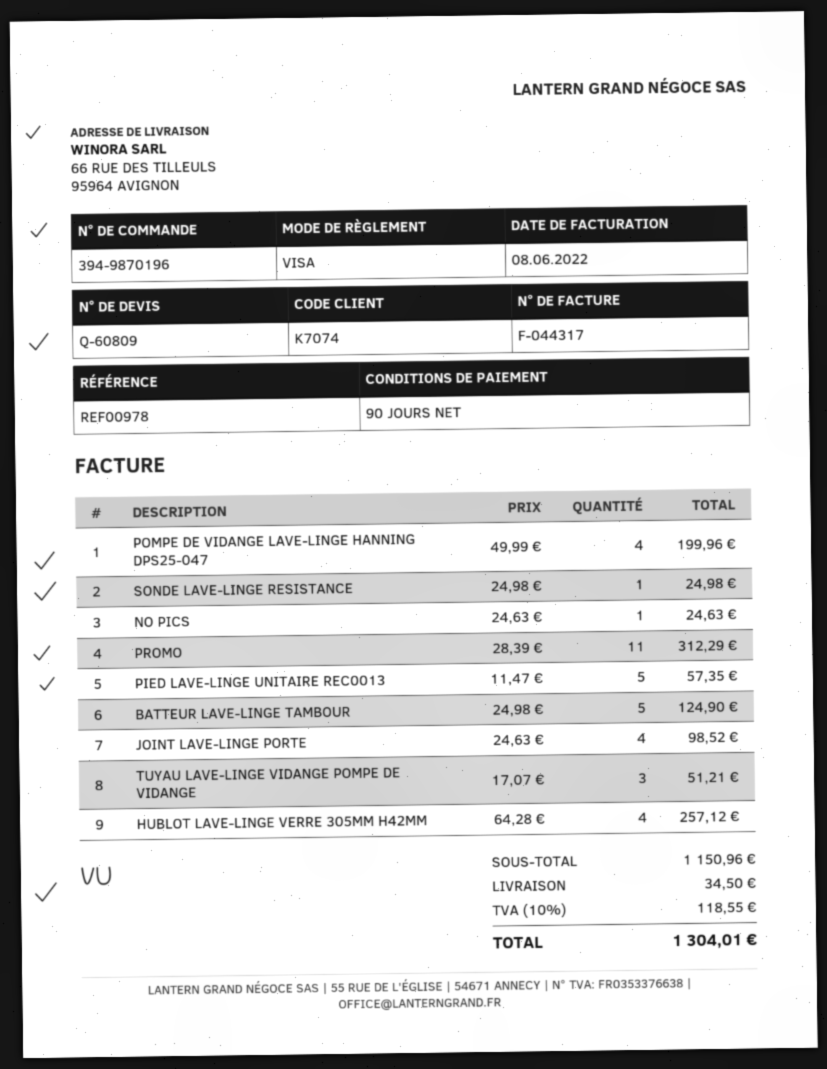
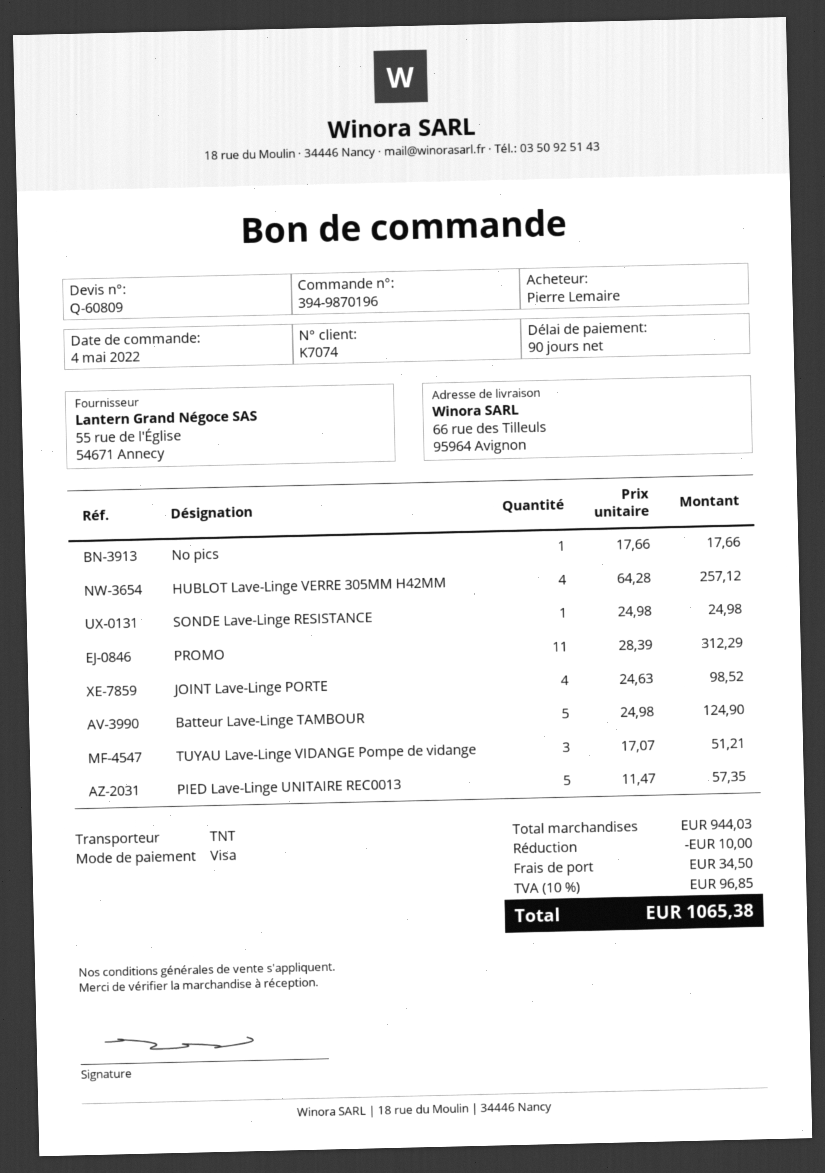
POMPE DE VIDANGE LAVE-LINGE HANNING DPS25-047: 4 x 49.99 = 199.96 -> none
NO PICS: 1 x 24.63 = 24.63 -> 1 x 17.66 = 17.66
subtotal: 1150.96 -> 944.03
discount: none -> 10.00
tax: 10% = 118.55 -> 10% = 96.85
total: 1304.01 -> 1065.38

